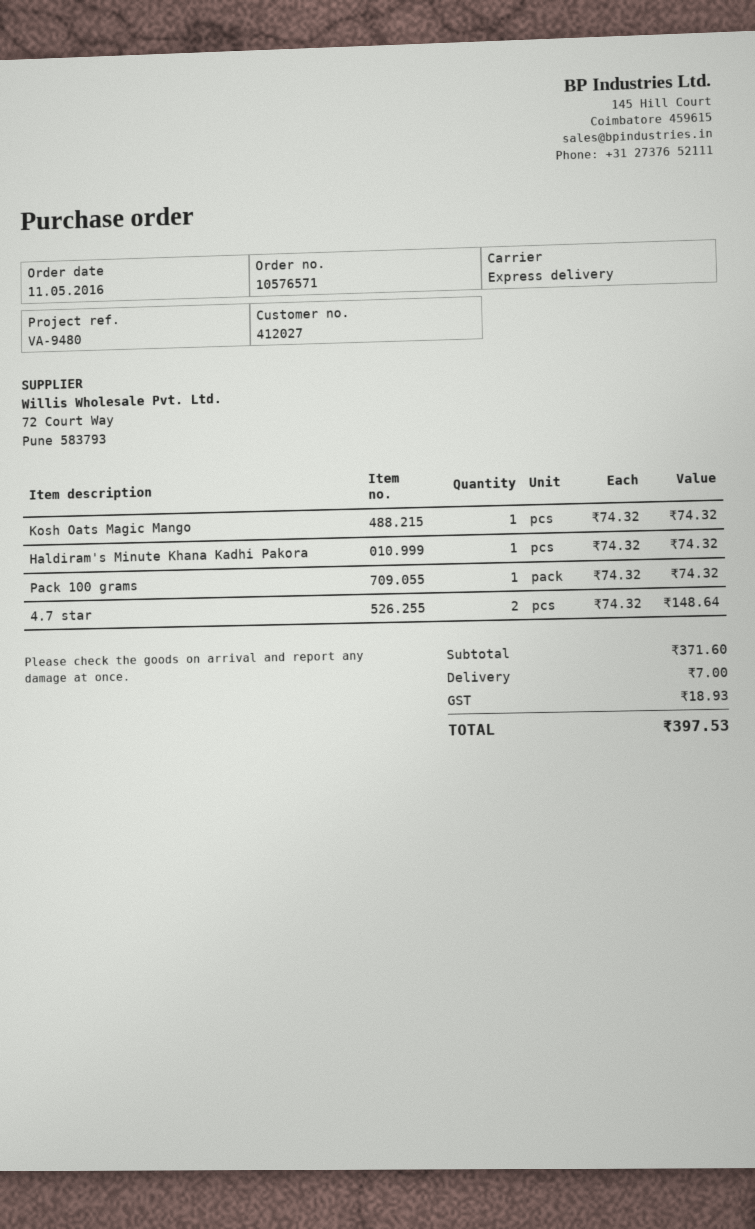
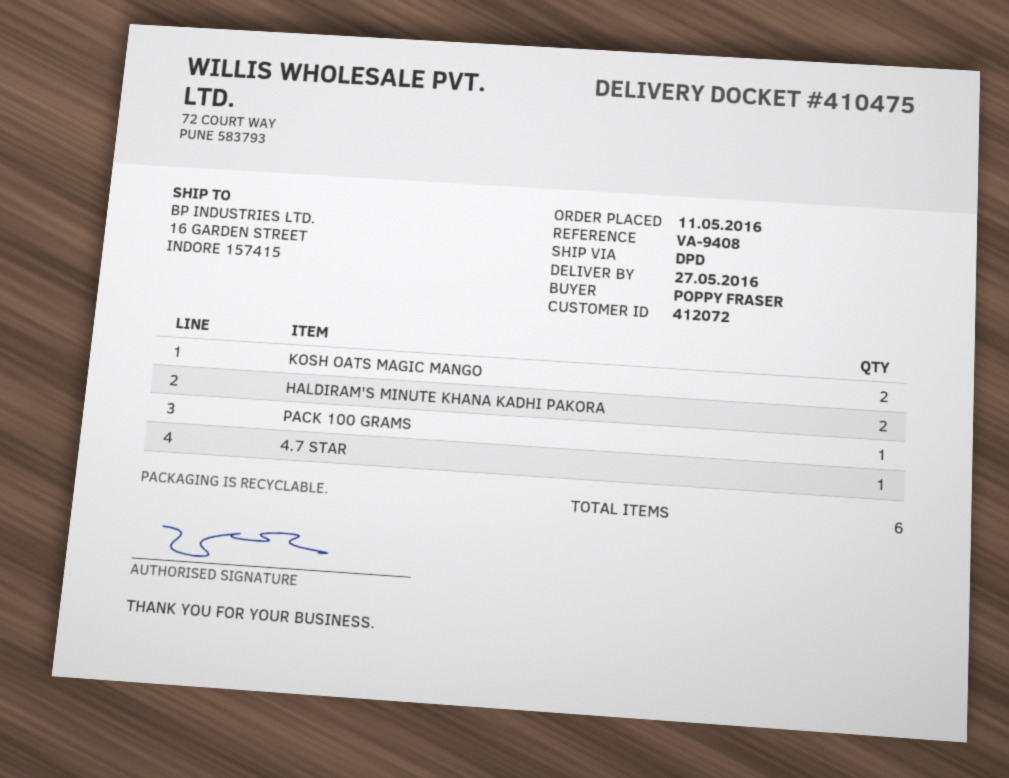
customer number: 412027 -> 412072
reference: VA-9480 -> VA-9408
shipping method: express -> DPD
Kosh Oats Magic Mango: 1 -> 2
Haldiram's Minute Khana Kadhi Pakora: 1 -> 2
4.7 star: 2 -> 1

